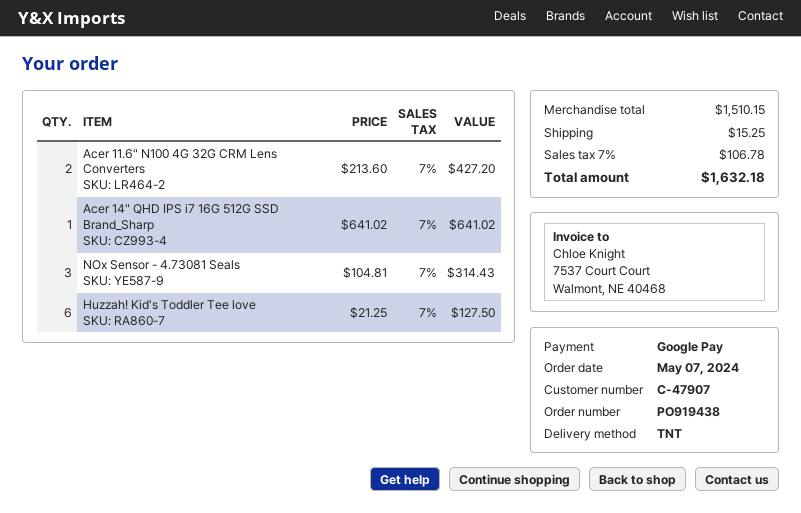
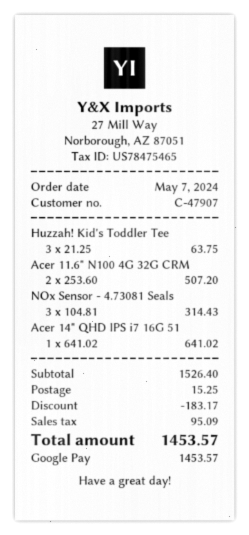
Acer 11.6" N100 4G 32G CRM Lens Converters: 2 x 213.60 = 427.20 -> 2 x 253.60 = 507.20
Huzzah! Kid's Toddler Tee love: 6 x 21.25 = 127.50 -> 3 x 21.25 = 63.75
subtotal: 1510.15 -> 1526.40
discount: none -> 183.17
tax: 106.78 -> 95.09
total: 1632.18 -> 1453.57

